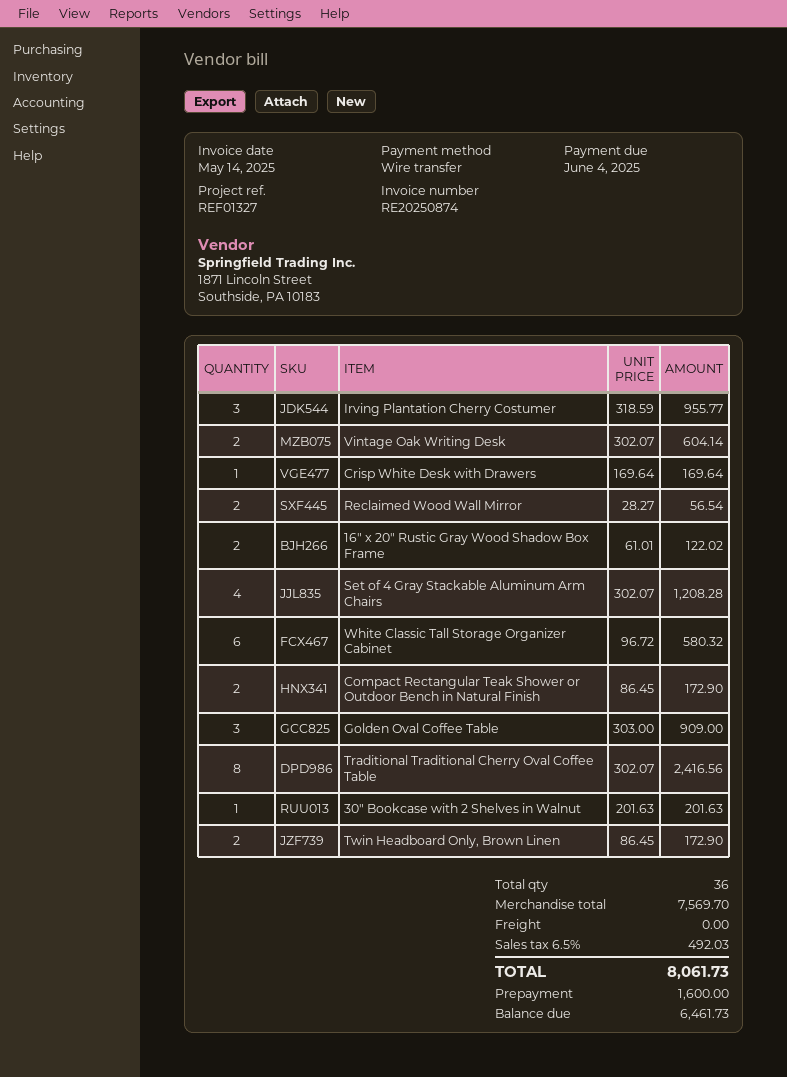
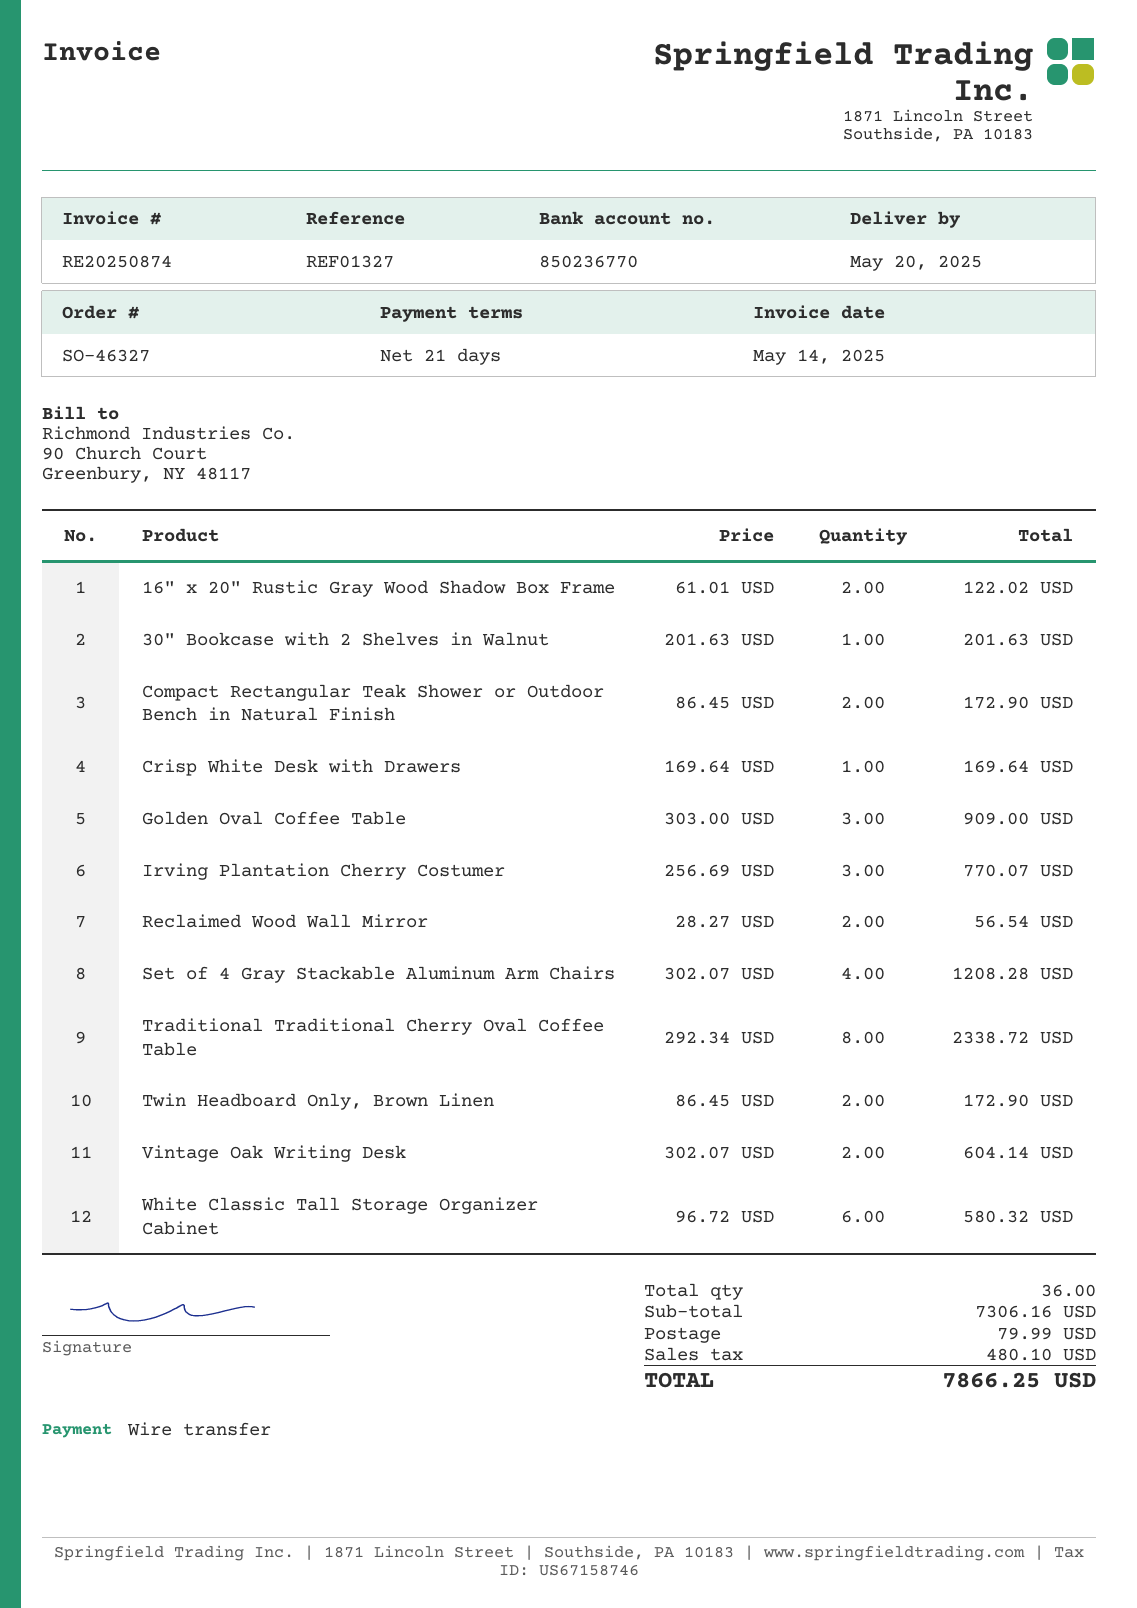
Irving Plantation Cherry Costumer: 3 x 318.59 = 955.77 -> 3 x 256.69 = 770.07
Traditional Traditional Cherry Oval Coffee Table: 8 x 302.07 = 2416.56 -> 8 x 292.34 = 2338.72
subtotal: 7569.70 -> 7306.16
shipping: 0.00 -> 79.99
tax: 492.03 -> 480.10
total: 8061.73 -> 7866.25

